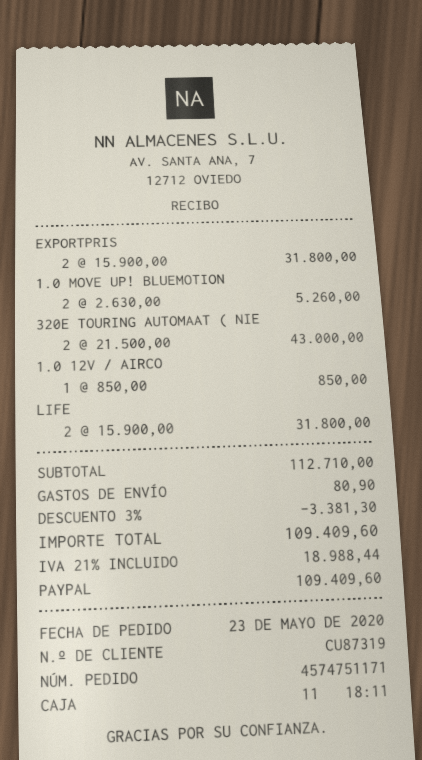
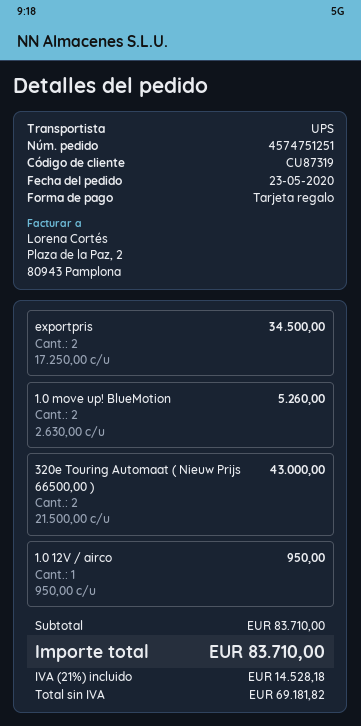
order number: 4574751171 -> 4574751251
payment method: PayPal -> gift card
EXPORTPRIS: 2 x 15900.00 = 31800.00 -> 2 x 17250.00 = 34500.00
1.0 12V / AIRCO: 1 x 850.00 = 850.00 -> 1 x 950.00 = 950.00
LIFE: 2 x 15900.00 = 31800.00 -> none
subtotal: 112710.00 -> 83710.00
discount: 3% = 3381.30 -> none
shipping: 80.90 -> none
tax: 21% = 18988.44 -> 21% = 14528.18
total: 109409.60 -> 83710.00

